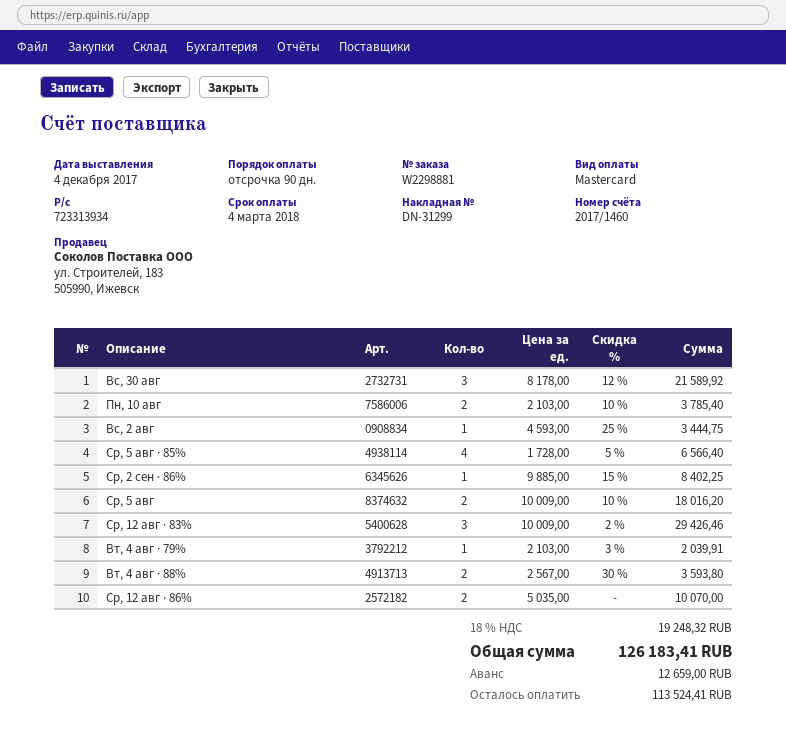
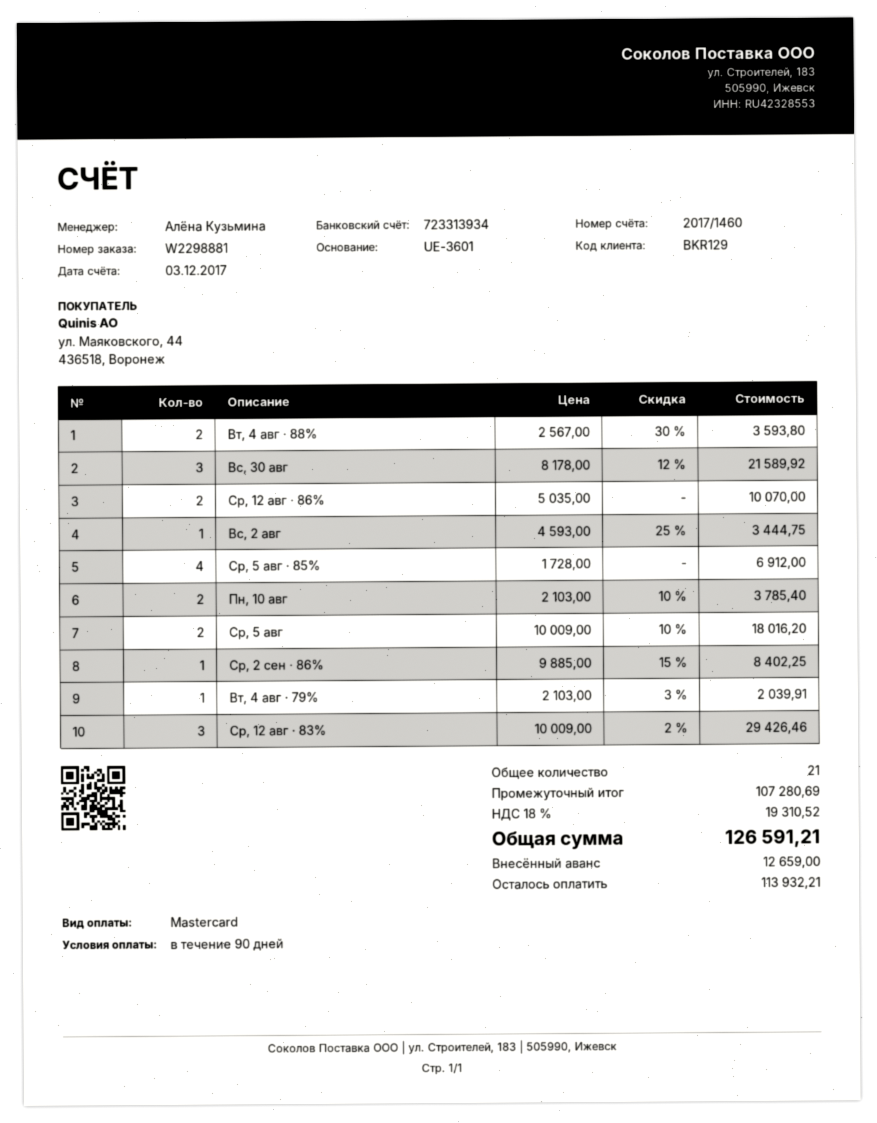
invoice date: 2017-12-04 -> 2017-12-03
Ср, 5 авг · 85%: 4 x 1728.00 - 5% = 6566.40 -> 4 x 1728.00 = 6912.00
tax: 18% = 19248.32 -> 18% = 19310.52
total: 126183.41 -> 126591.21
balance: 113524.41 -> 113932.21

